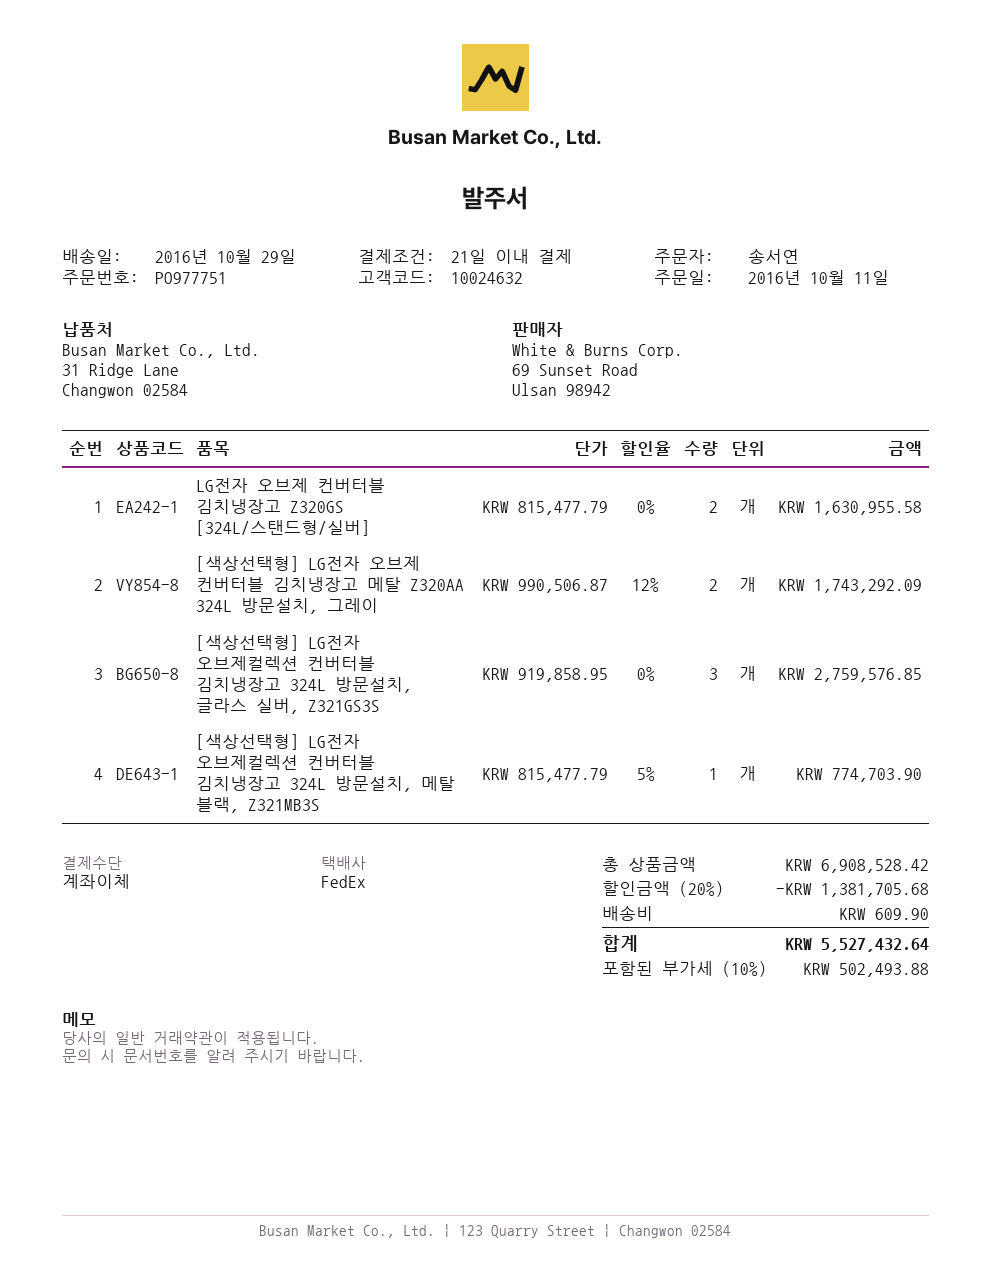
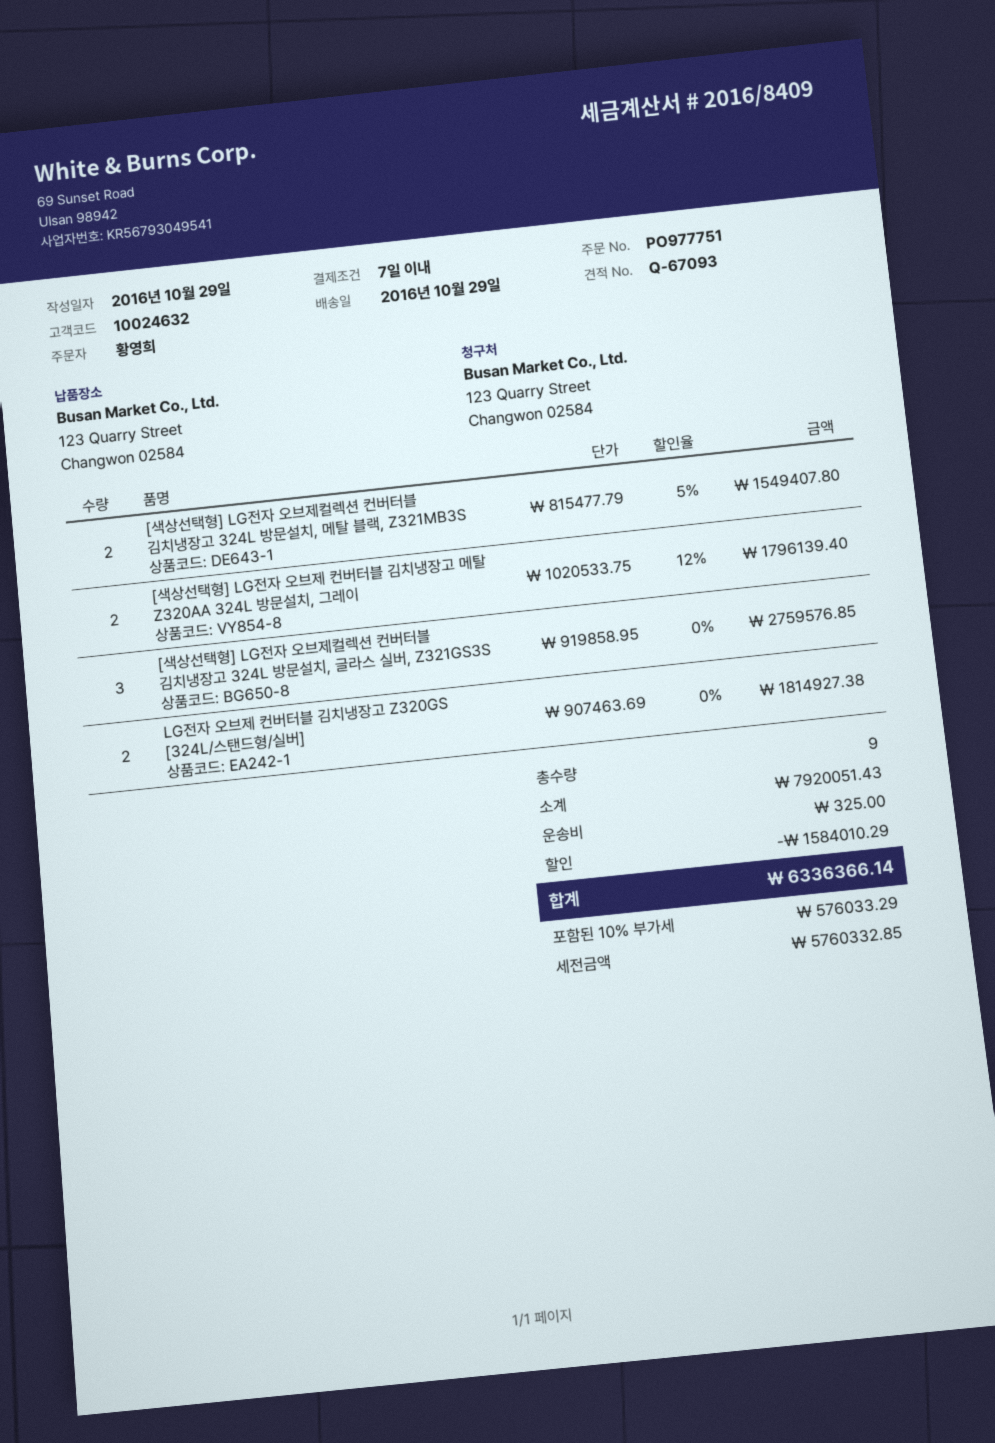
payment terms: 21 days -> 7 days
ordered by: 송서연 -> 황영희
ship to: 31 Ridge Lane, Changwon 02584 -> 123 Quarry Street, Changwon 02584
LG전자 오브제 컨버터블 김치냉장고 Z320GS [324L/스탠드형/실버]: 2 x 815477.79 = 1630955.58 -> 2 x 907463.69 = 1814927.38
[색상선택형] LG전자 오브제 컨버터블 김치냉장고 메탈 Z320AA 324L 방문설치, 그레이: 2 x 990506.87 - 12% = 1743292.09 -> 2 x 1020533.75 - 12% = 1796139.40
[색상선택형] LG전자 오브제컬렉션 컨버터블 김치냉장고 324L 방문설치, 메탈 블랙, Z321MB3S: 1 x 815477.79 - 5% = 774703.90 -> 2 x 815477.79 - 5% = 1549407.80
subtotal: 6908528.42 -> 7920051.43
discount: 1381705.68 -> 1584010.29
shipping: 609.90 -> 325.00
tax: 10% = 502493.88 -> 10% = 576033.29
total: 5527432.64 -> 6336366.14

